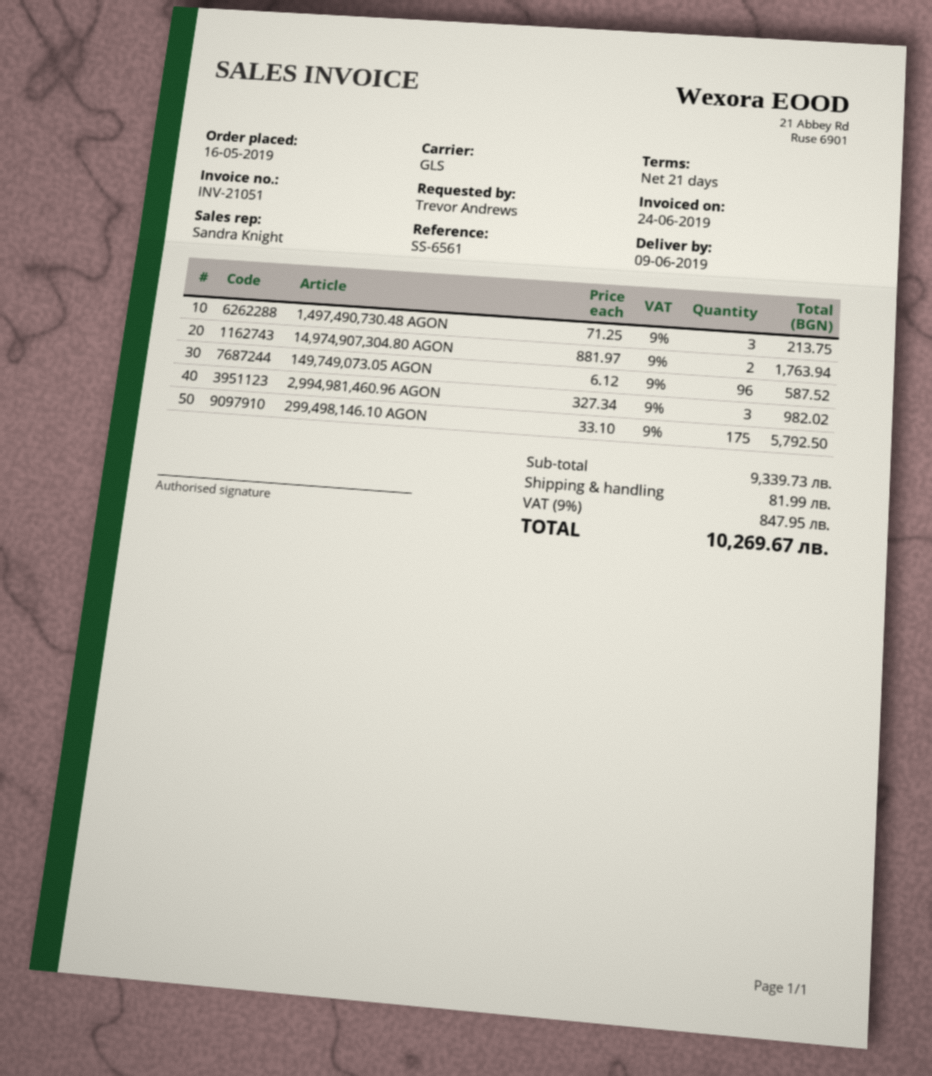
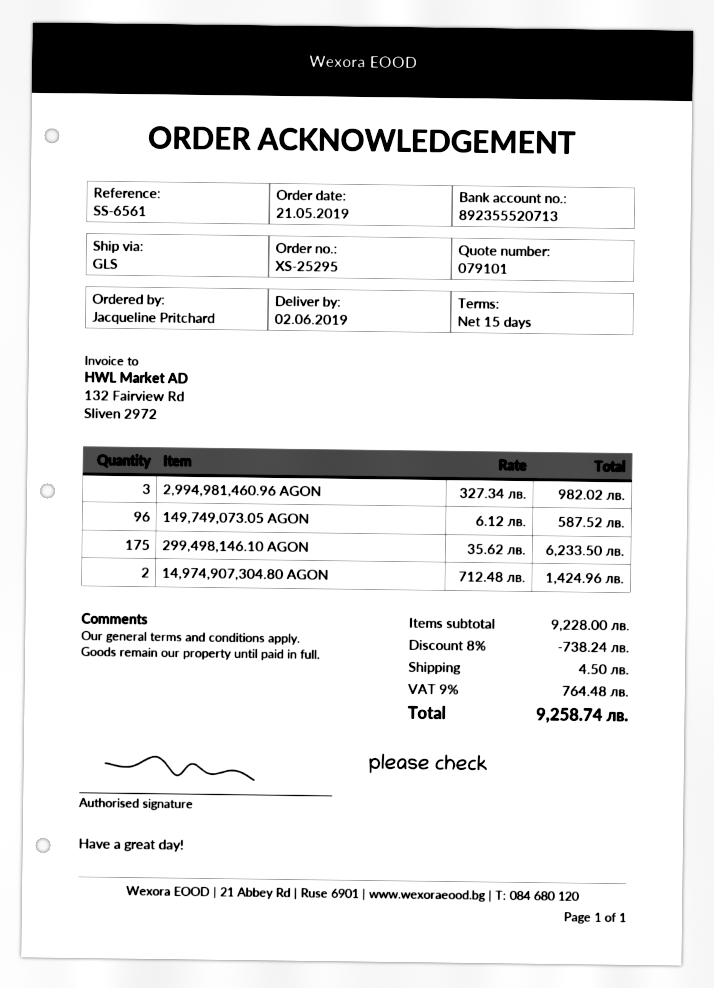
order date: 2019-05-16 -> 2019-05-21
delivery date: 2019-06-09 -> 2019-06-02
payment terms: 21 days -> 15 days
ordered by: Trevor Andrews -> Jacqueline Pritchard
1,497,490,730.48 AGON: 3 x 71.25 = 213.75 -> none
14,974,907,304.80 AGON: 2 x 881.97 = 1763.94 -> 2 x 712.48 = 1424.96
299,498,146.10 AGON: 175 x 33.10 = 5792.50 -> 175 x 35.62 = 6233.50
subtotal: 9339.73 -> 9228.00
discount: none -> 8% = 738.24
shipping: 81.99 -> 4.50
tax: 9% = 847.95 -> 9% = 764.48
total: 10269.67 -> 9258.74

